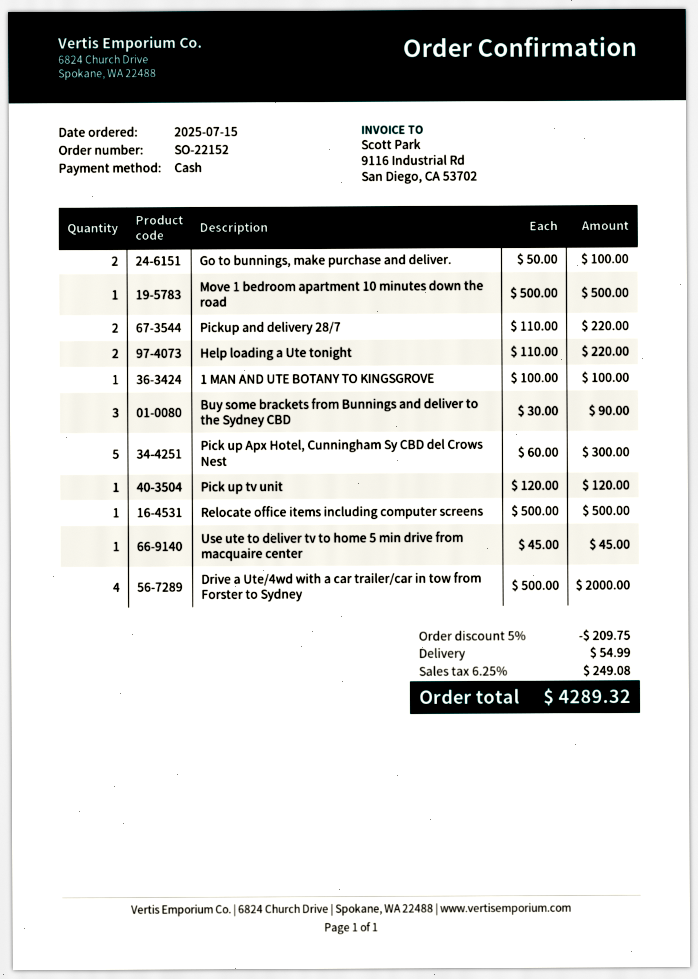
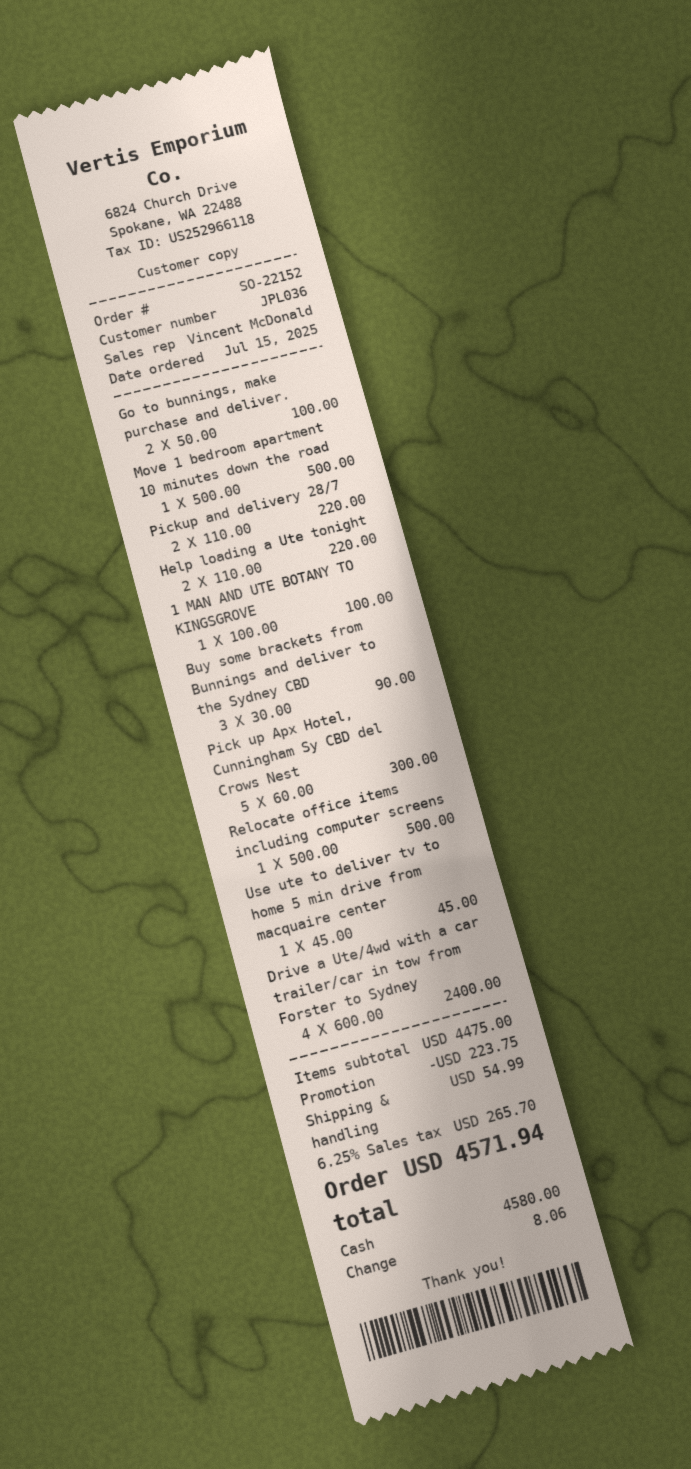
Pick up tv unit: 1 x 120.00 = 120.00 -> none
Drive a Ute/4wd with a car trailer/car in tow from Forster to Sydney: 4 x 500.00 = 2000.00 -> 4 x 600.00 = 2400.00
discount: 209.75 -> 223.75
tax: 6.25% = 249.08 -> 6.25% = 265.70
total: 4289.32 -> 4571.94

